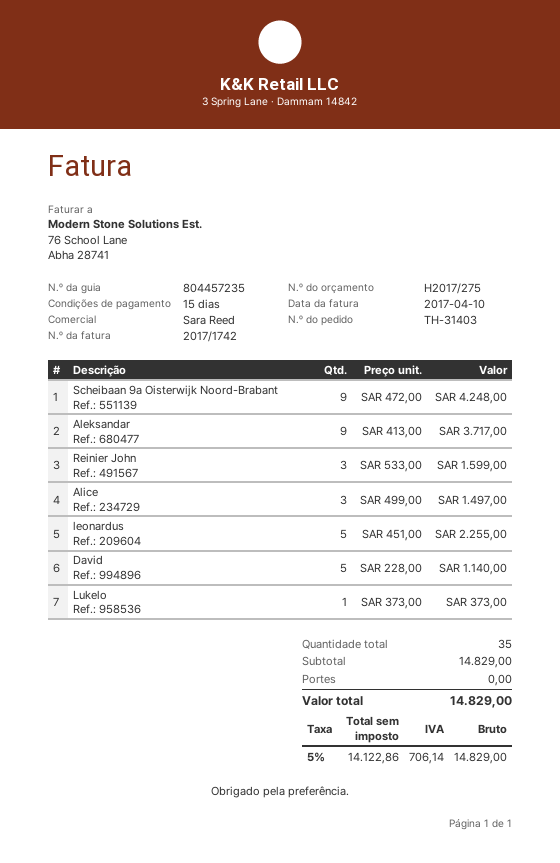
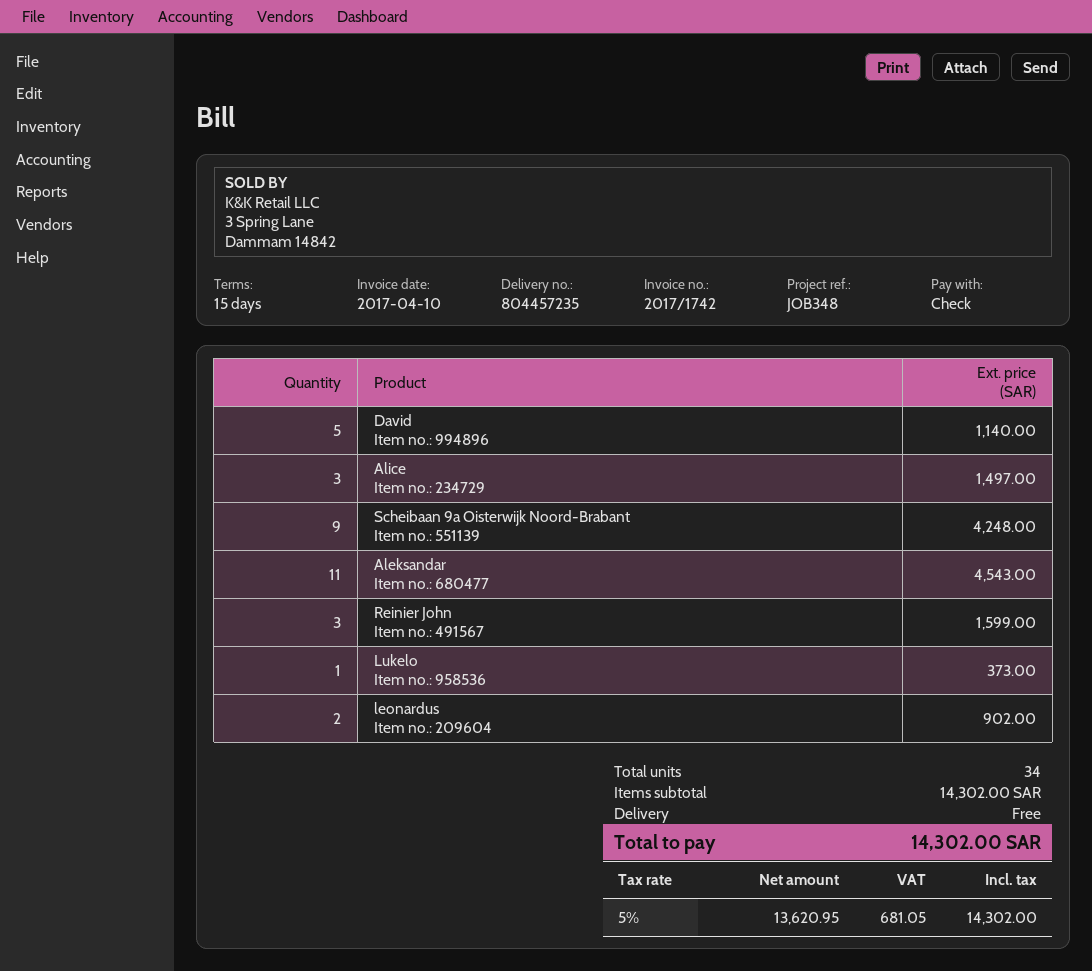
Aleksandar: 9 for 3717.00 -> 11 for 4543.00
leonardus: 5 for 2255.00 -> 2 for 902.00
total quantity: 35 -> 34
subtotal: 14829.00 -> 14302.00
net: 14122.86 -> 13620.95
tax: 5% = 706.14 -> 5% = 681.05
total: 14829.00 -> 14302.00

